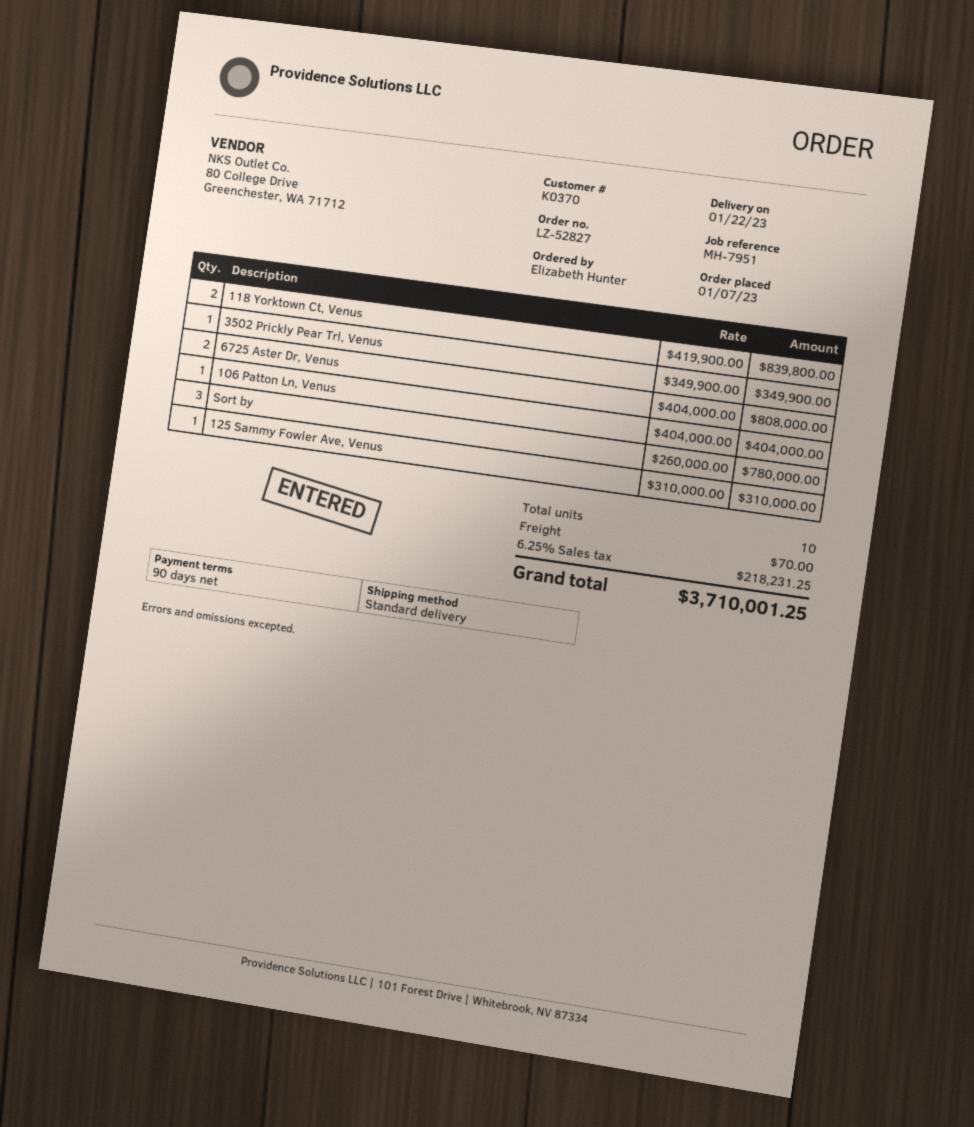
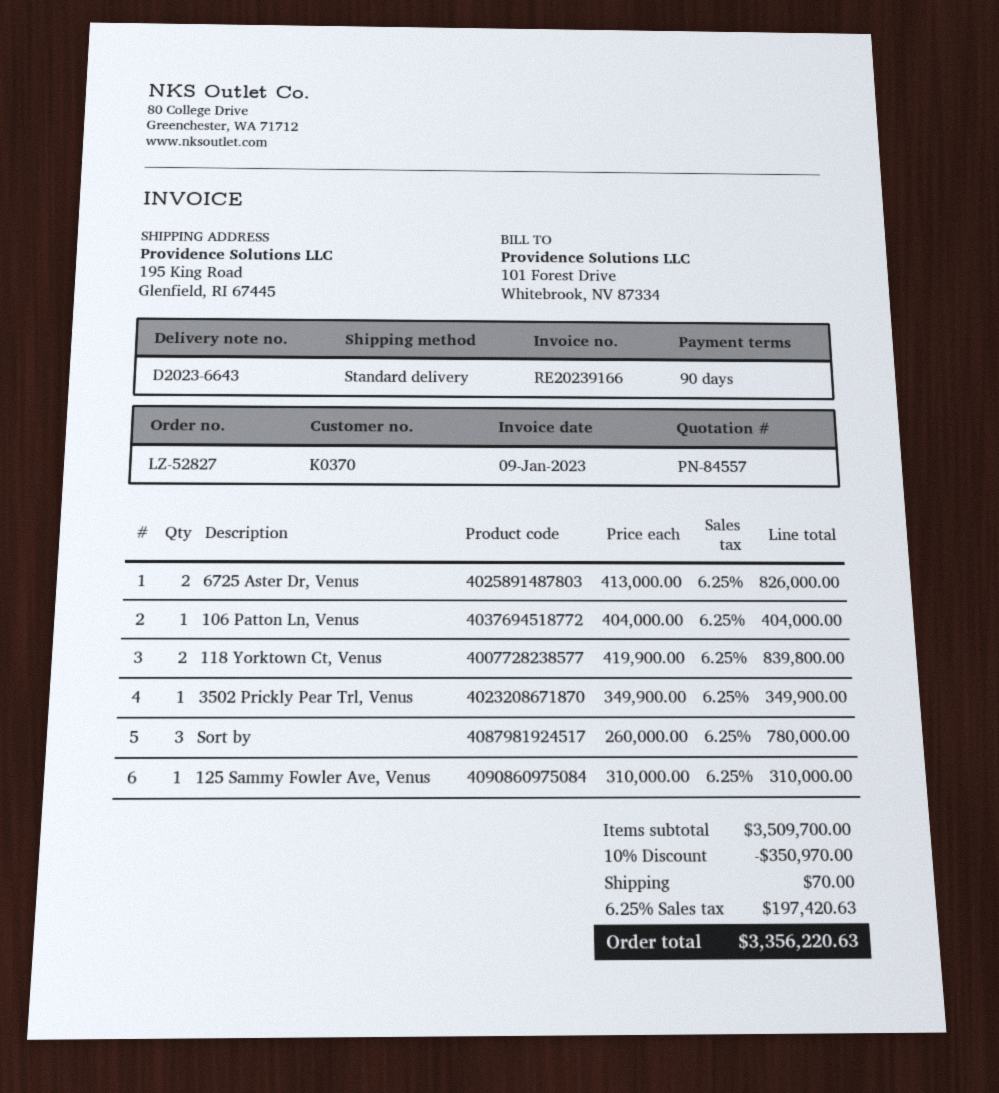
6725 Aster Dr, Venus: 2 x 404000.00 = 808000.00 -> 2 x 413000.00 = 826000.00
discount: none -> 10% = 350970.00
tax: 6.25% = 218231.25 -> 6.25% = 197420.63
total: 3710001.25 -> 3356220.63

